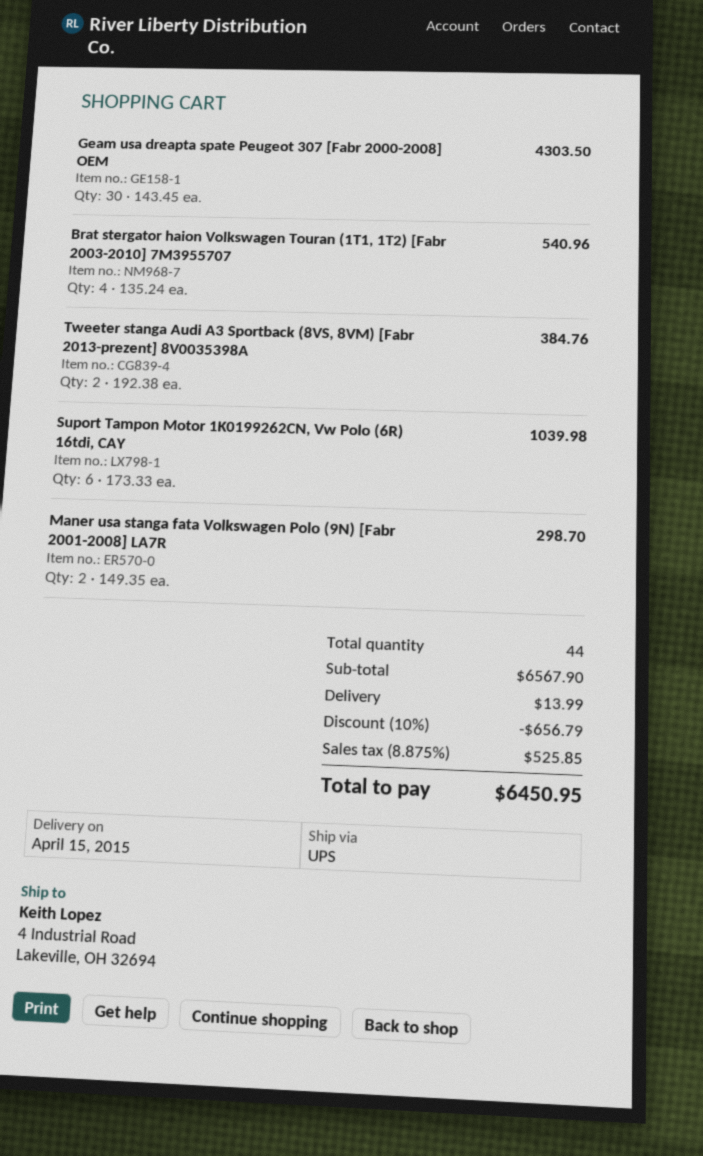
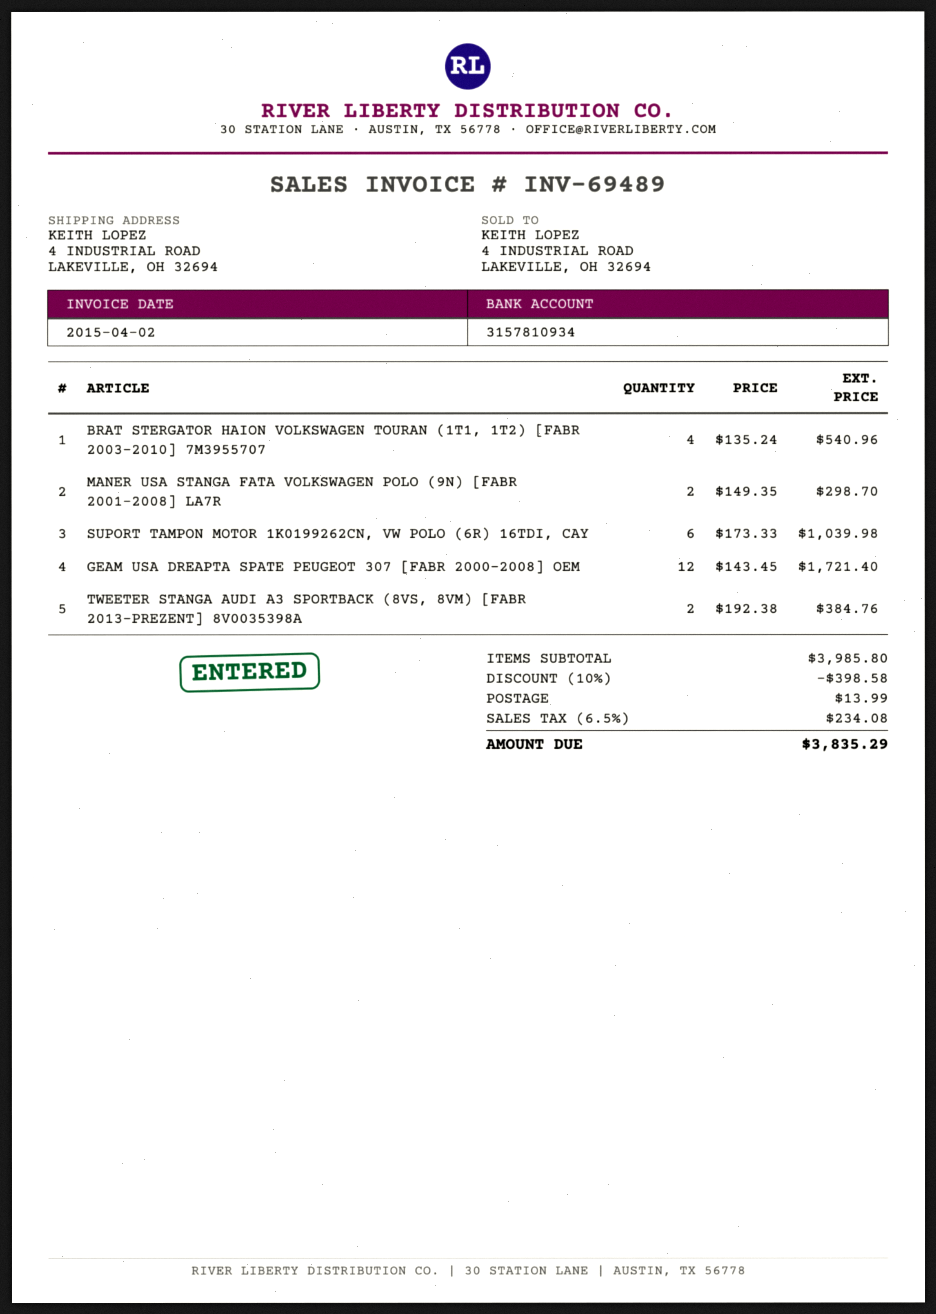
Geam usa dreapta spate Peugeot 307 [Fabr 2000-2008] OEM: 30 x 143.45 = 4303.50 -> 12 x 143.45 = 1721.40
subtotal: 6567.90 -> 3985.80
discount: 10% = 656.79 -> 10% = 398.58
tax: 8.875% = 525.85 -> 6.5% = 234.08
total: 6450.95 -> 3835.29

